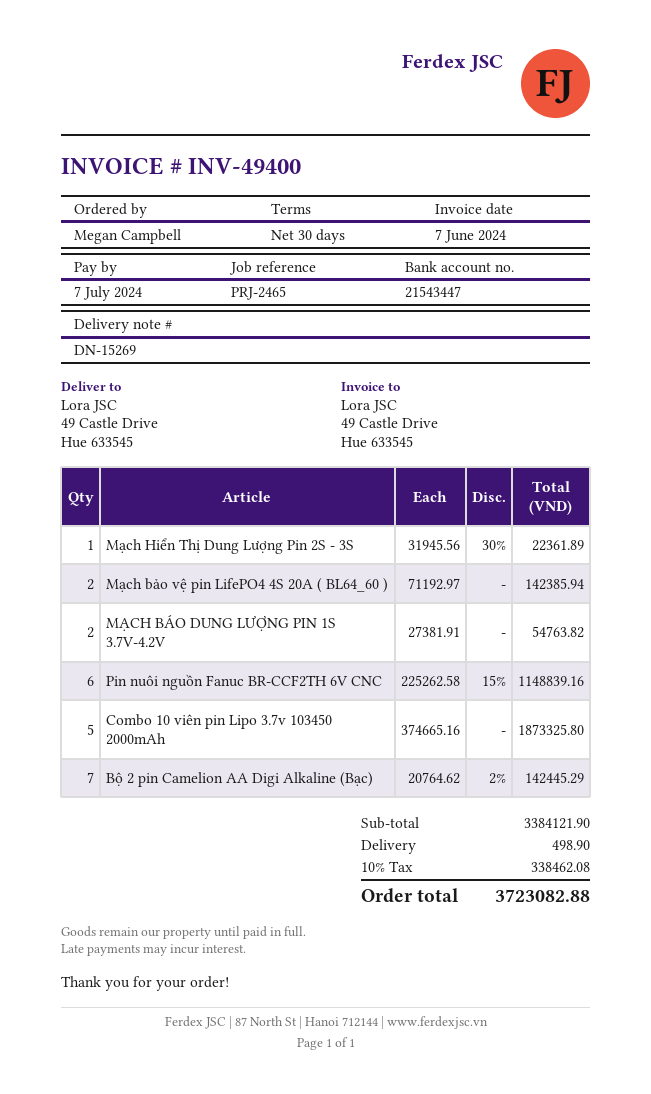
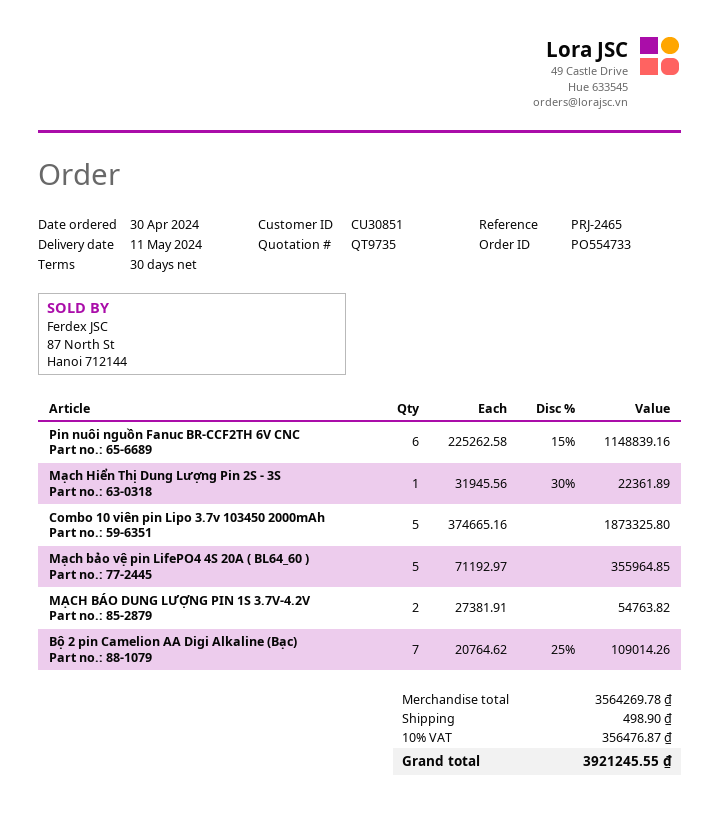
Mạch bảo vệ pin LifePO4 4S 20A ( BL64_60 ): 2 x 71192.97 = 142385.94 -> 5 x 71192.97 = 355964.85
Bộ 2 pin Camelion AA Digi Alkaline (Bạc): 7 x 20764.62 - 2% = 142445.29 -> 7 x 20764.62 - 25% = 109014.26
subtotal: 3384121.90 -> 3564269.78
tax: 10% = 338462.08 -> 10% = 356476.87
total: 3723082.88 -> 3921245.55

